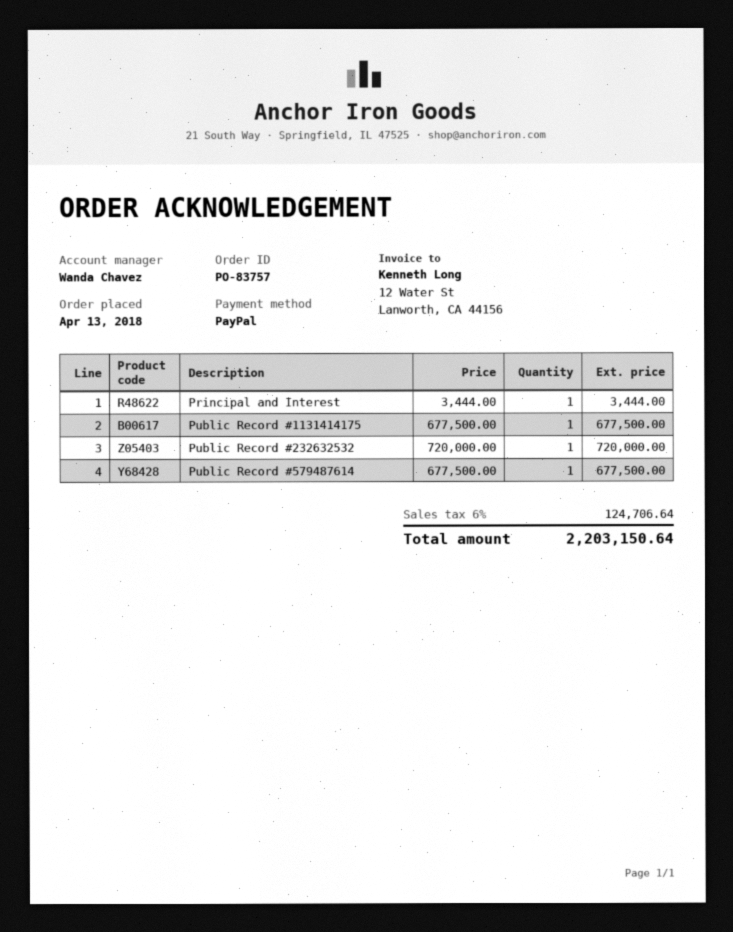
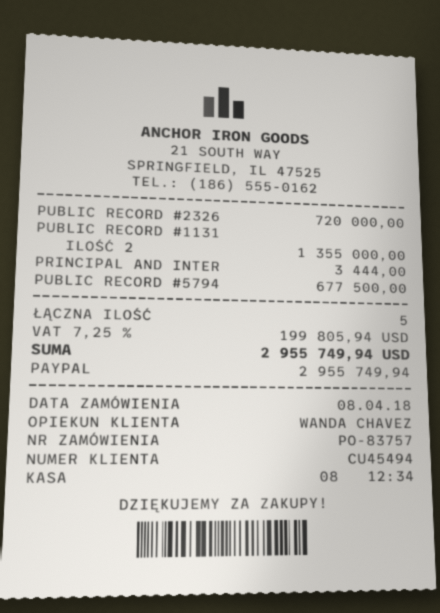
order date: 2018-04-13 -> 2018-04-08
Public Record #1131414175: 1 for 677500.00 -> 2 for 1355000.00
tax: 6% = 124706.64 -> 7.25% = 199805.94
total: 2203150.64 -> 2955749.94

